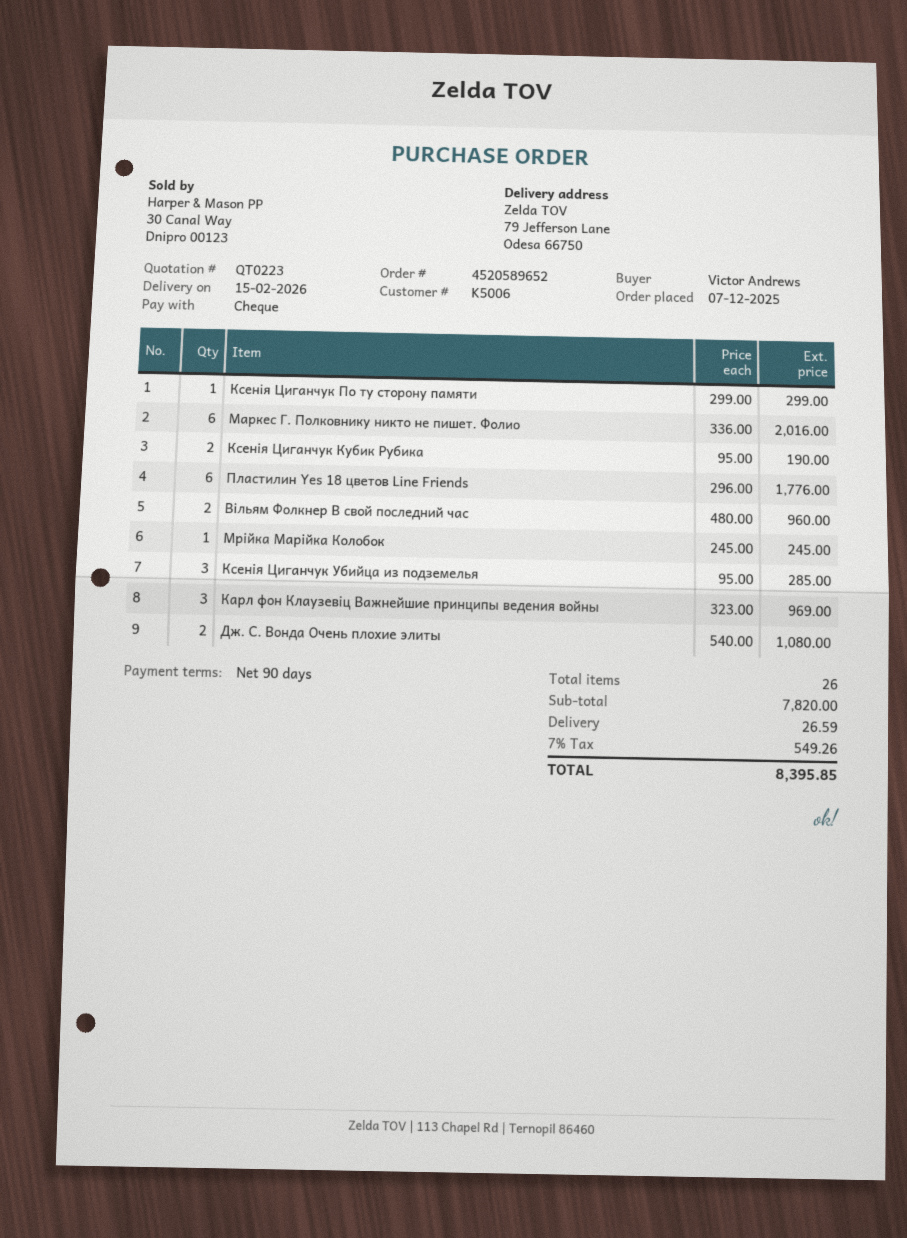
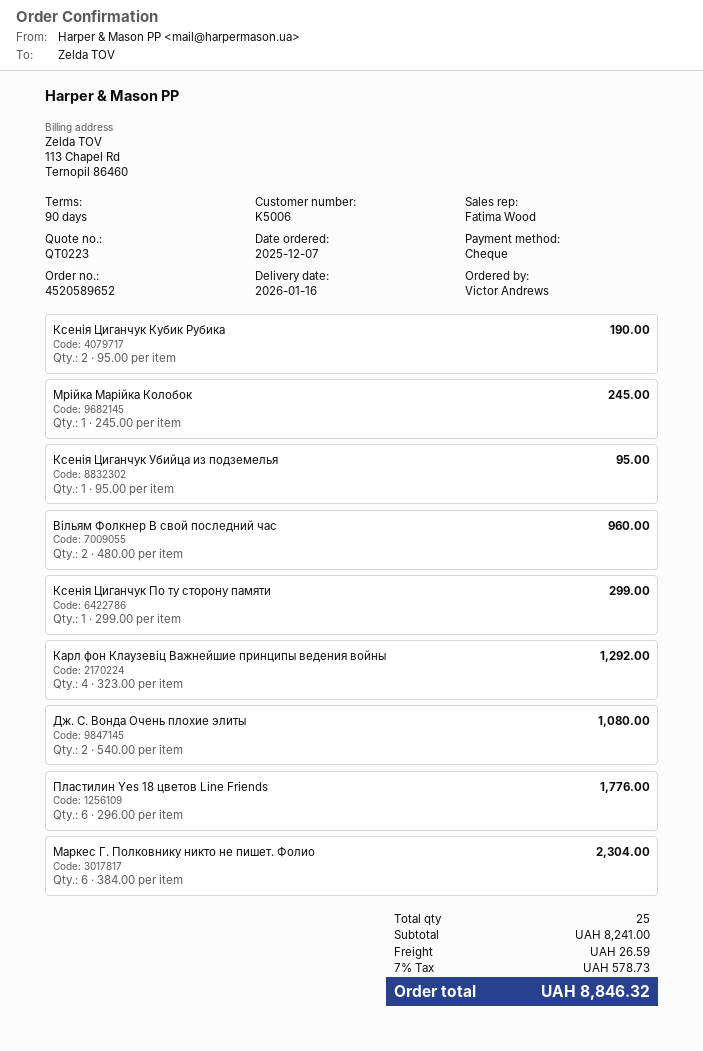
delivery date: 2026-02-15 -> 2026-01-16
Маркес Г. Полковнику никто не пишет. Фолио: 6 x 336.00 = 2016.00 -> 6 x 384.00 = 2304.00
Ксенія Циганчук Убийца из подземелья: 3 x 95.00 = 285.00 -> 1 x 95.00 = 95.00
Карл фон Клаузевіц Важнейшие принципы ведения войны: 3 x 323.00 = 969.00 -> 4 x 323.00 = 1292.00
total quantity: 26 -> 25
subtotal: 7820.00 -> 8241.00
tax: 7% = 549.26 -> 7% = 578.73
total: 8395.85 -> 8846.32

